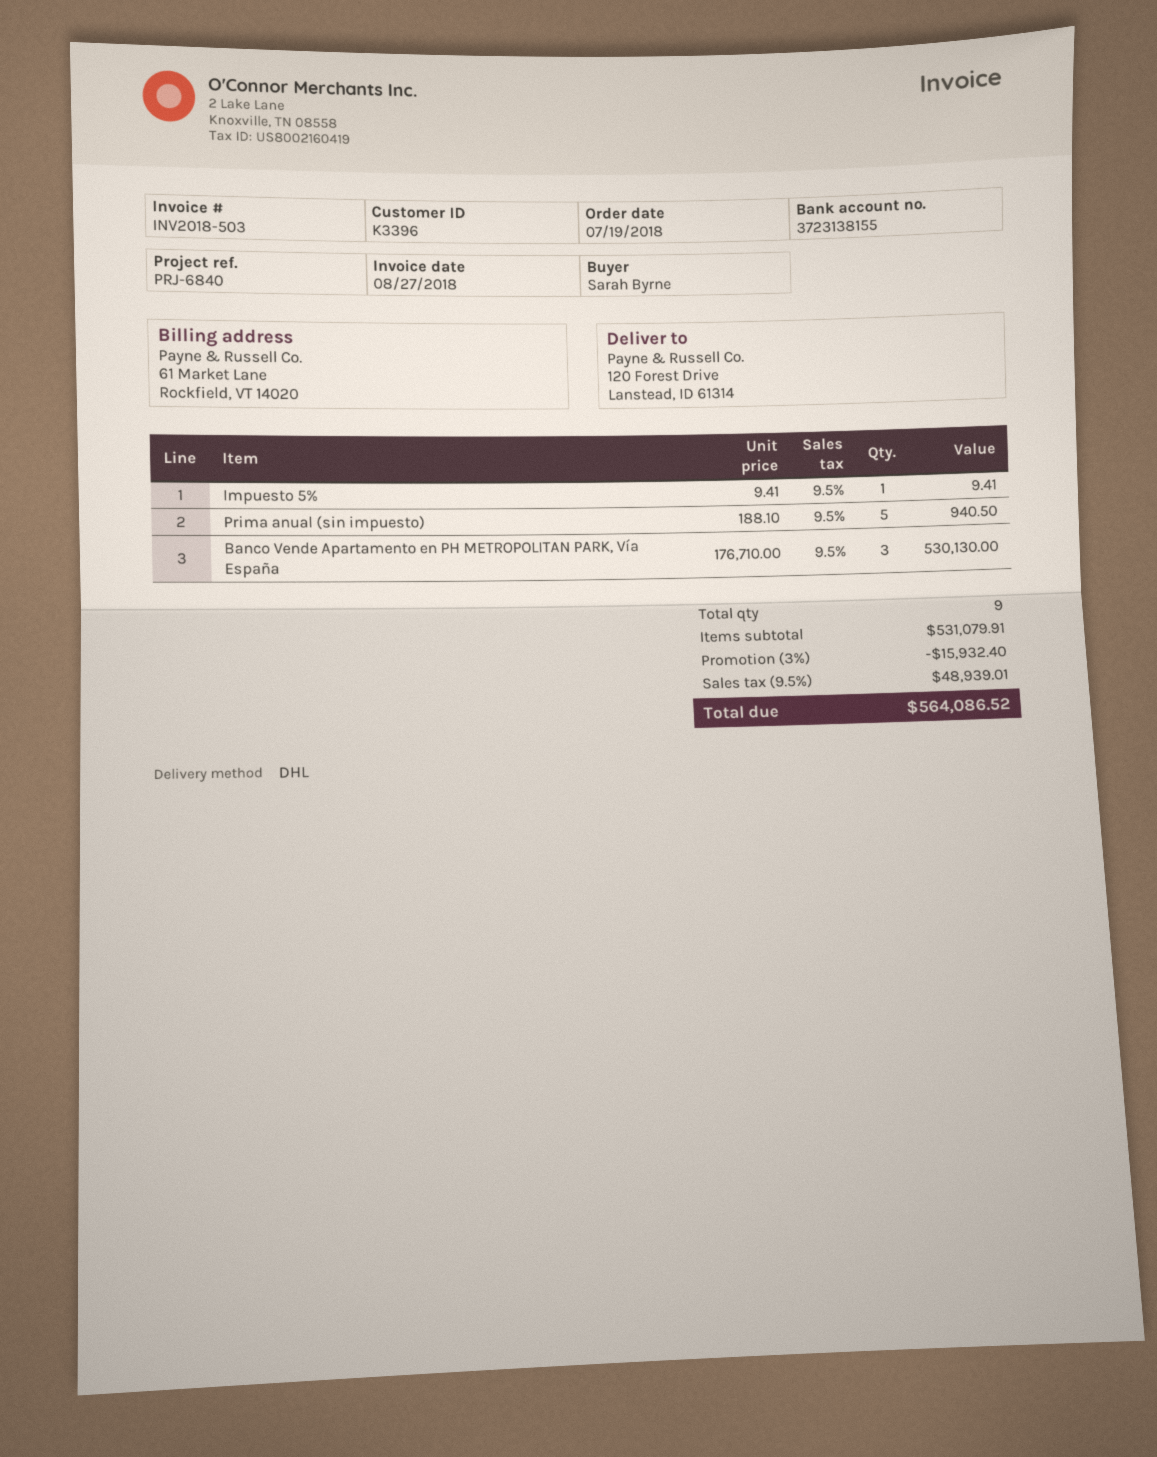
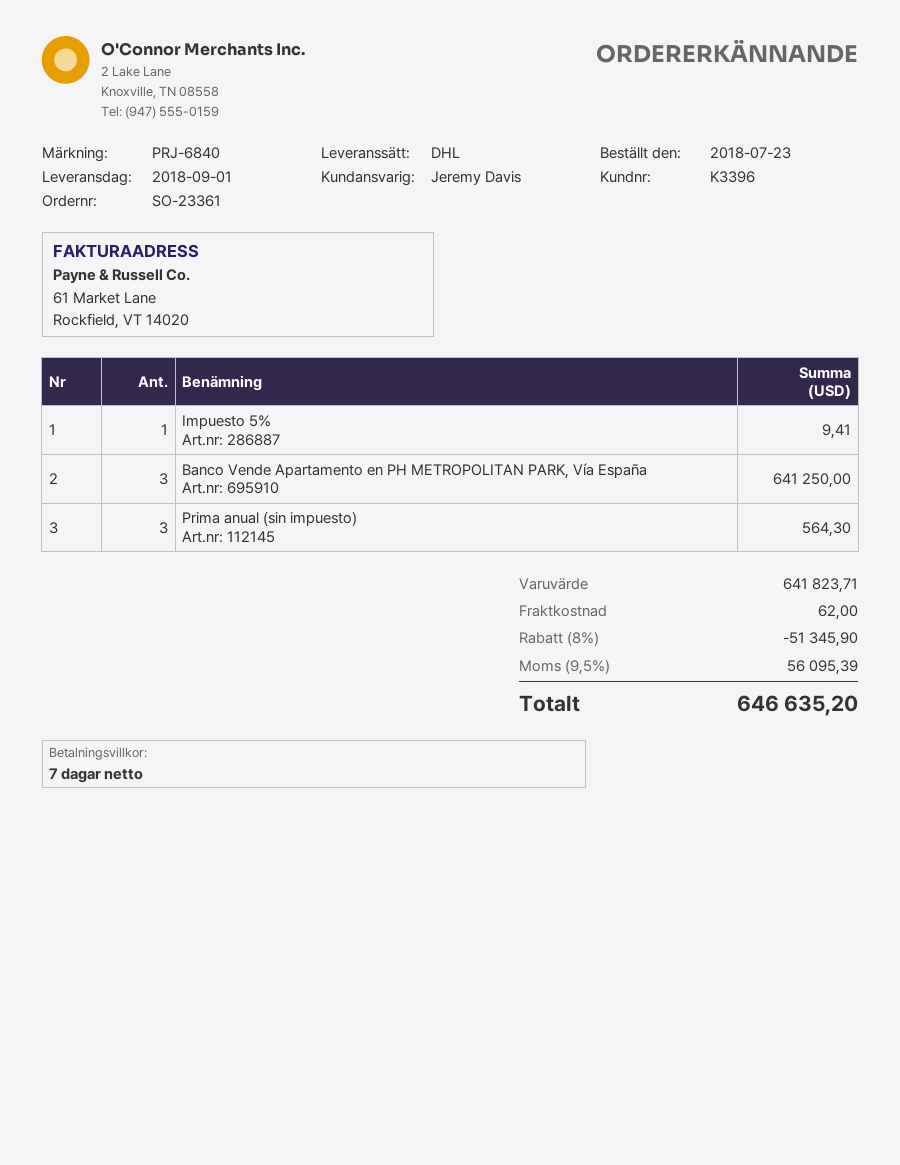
order date: 2018-07-19 -> 2018-07-23
Prima anual (sin impuesto): 5 for 940.50 -> 3 for 564.30
Banco Vende Apartamento en PH METROPOLITAN PARK, Vía España: 3 for 530130.00 -> 3 for 641250.00
subtotal: 531079.91 -> 641823.71
discount: 3% = 15932.40 -> 8% = 51345.90
shipping: none -> 62.00
tax: 9.5% = 48939.01 -> 9.5% = 56095.39
total: 564086.52 -> 646635.20

